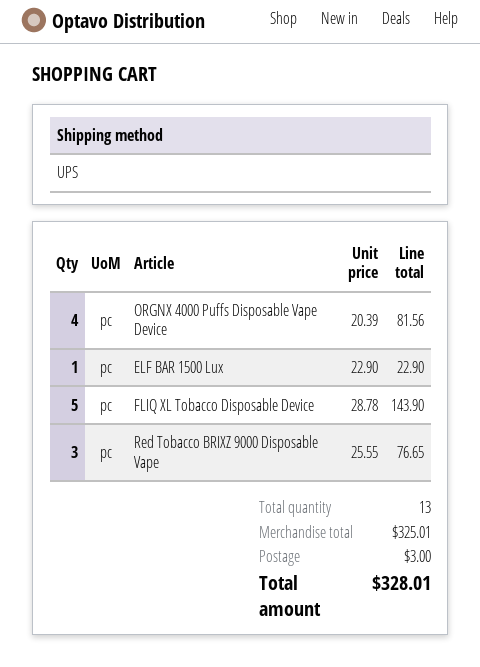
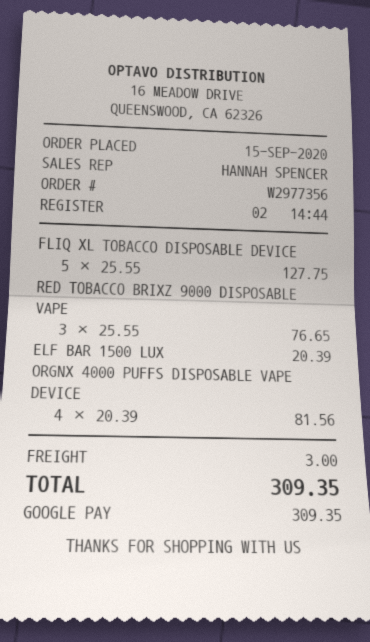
ELF BAR 1500 Lux: 1 x 22.90 = 22.90 -> 1 x 20.39 = 20.39
FLIQ XL Tobacco Disposable Device: 5 x 28.78 = 143.90 -> 5 x 25.55 = 127.75
total: 328.01 -> 309.35

